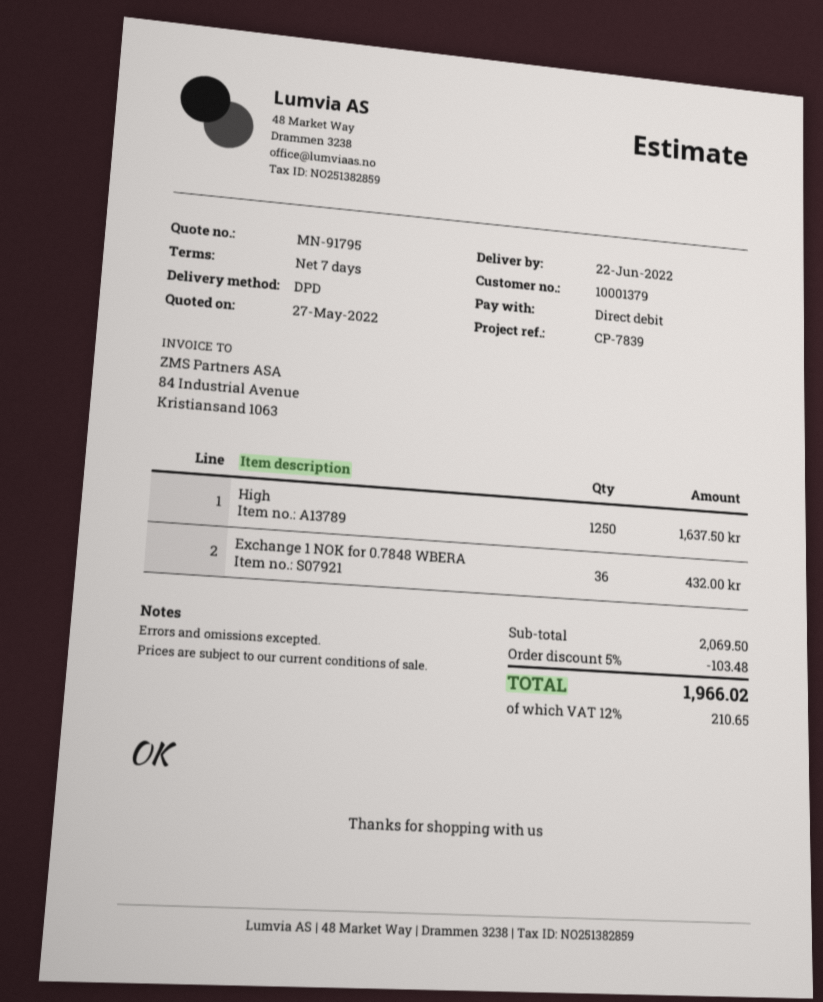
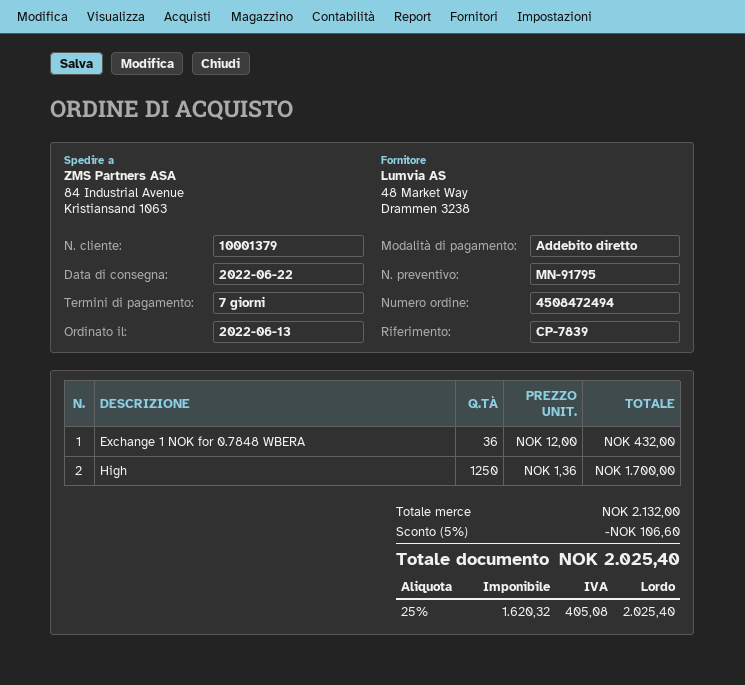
High: 1250 for 1637.50 -> 1250 for 1700.00
subtotal: 2069.50 -> 2132.00
discount: 5% = 103.48 -> 5% = 106.60
tax: 12% = 210.65 -> 25% = 405.08
total: 1966.02 -> 2025.40

